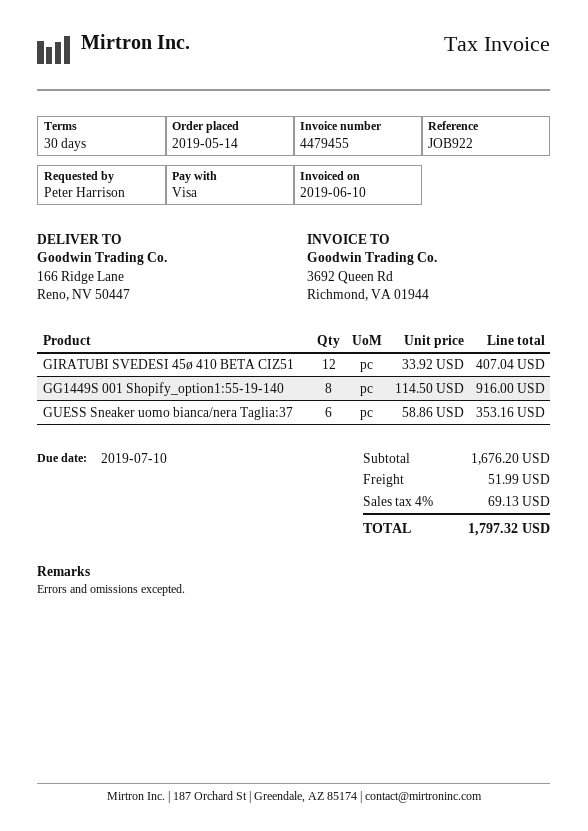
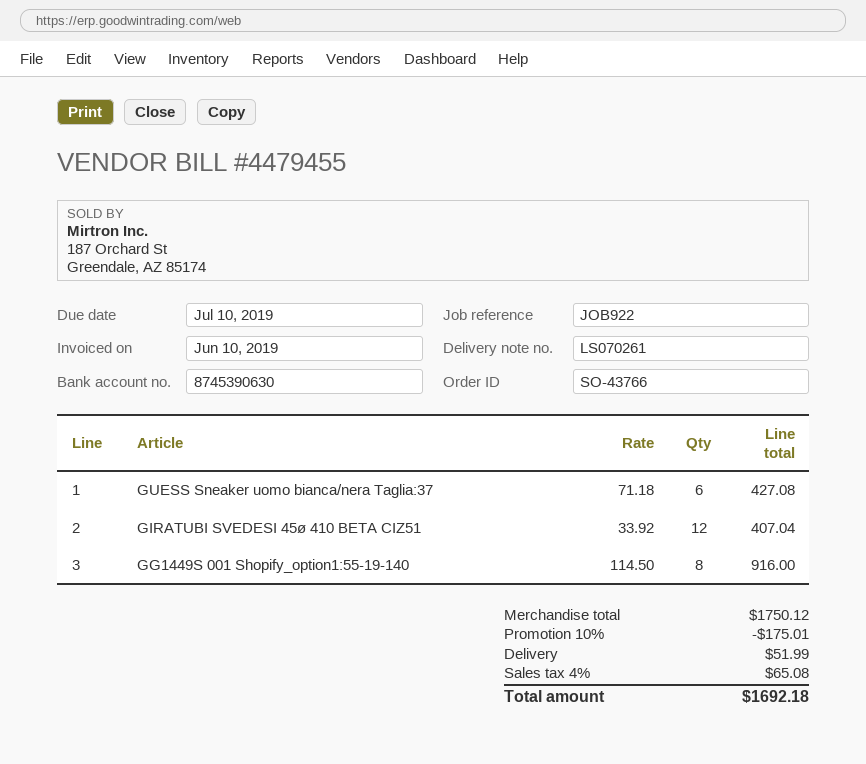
GUESS Sneaker uomo bianca/nera Taglia:37: 6 x 58.86 = 353.16 -> 6 x 71.18 = 427.08
subtotal: 1676.20 -> 1750.12
discount: none -> 10% = 175.01
tax: 4% = 69.13 -> 4% = 65.08
total: 1797.32 -> 1692.18

